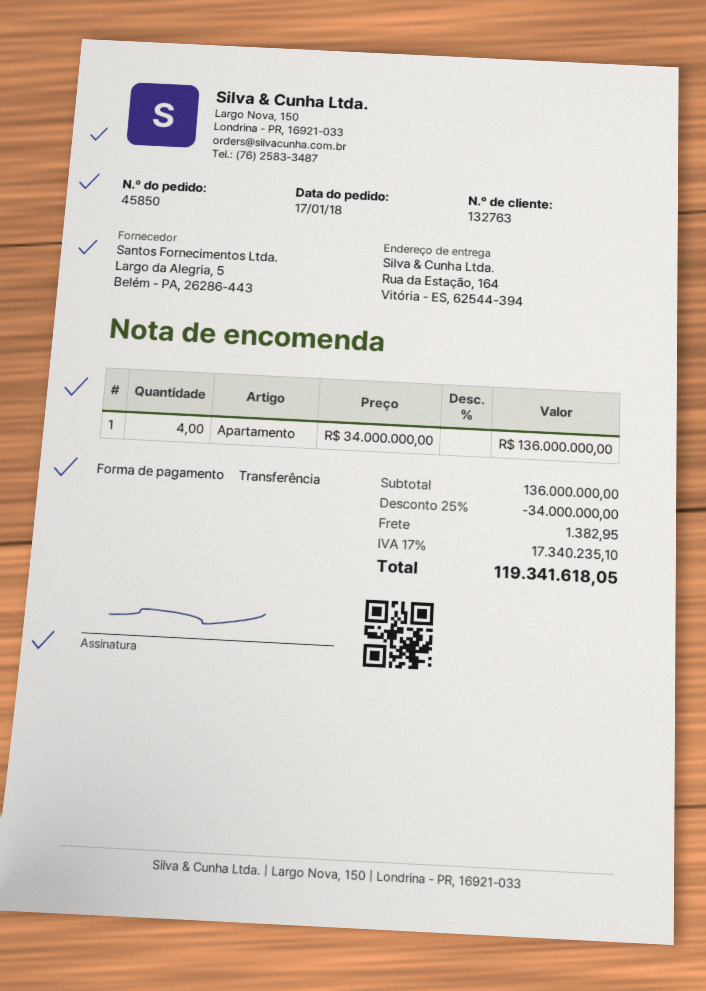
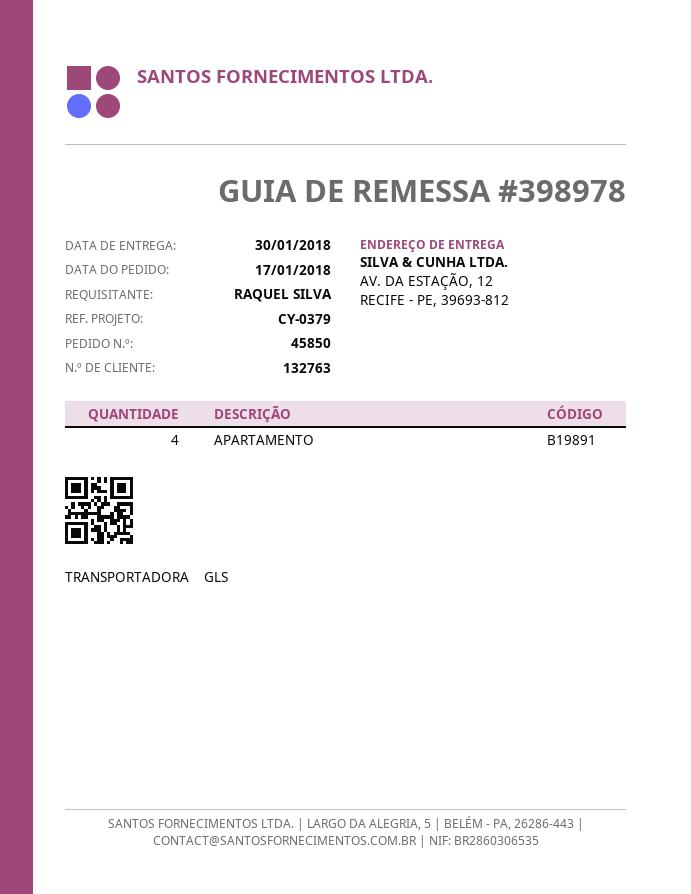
ship to: Rua da Estação, 164, Vitória - ES, 62544-394 -> AV. DA ESTAÇÃO, 12, RECIFE - PE, 39693-812

